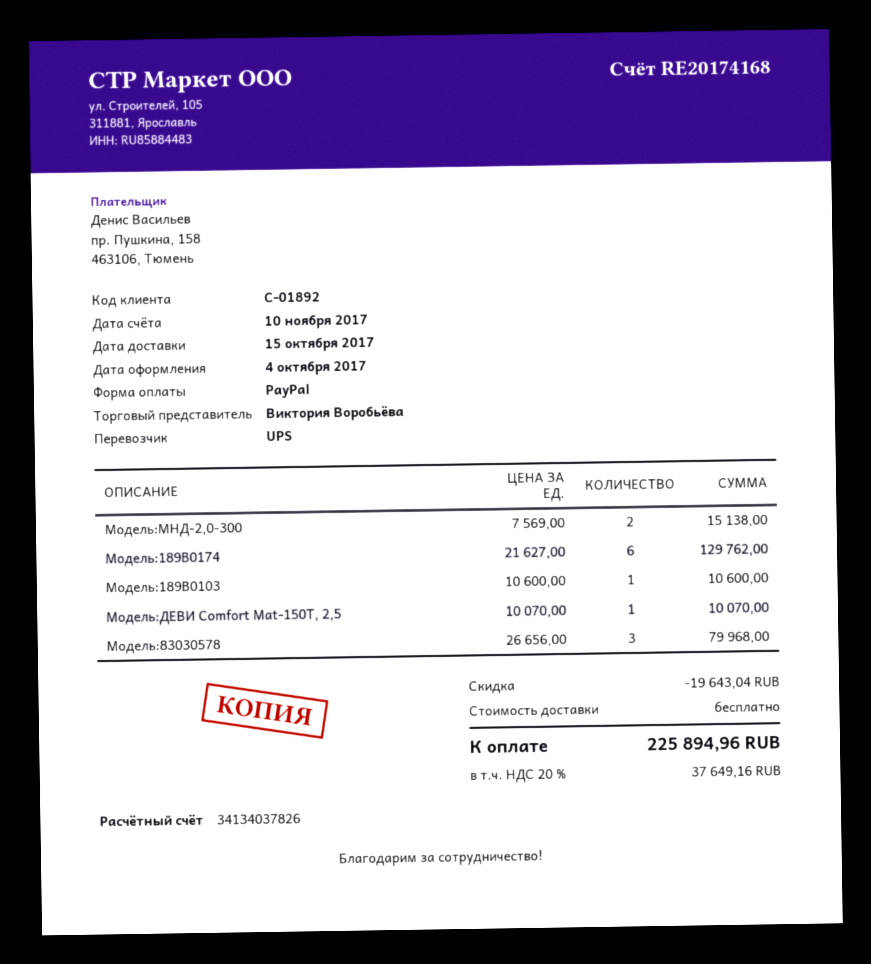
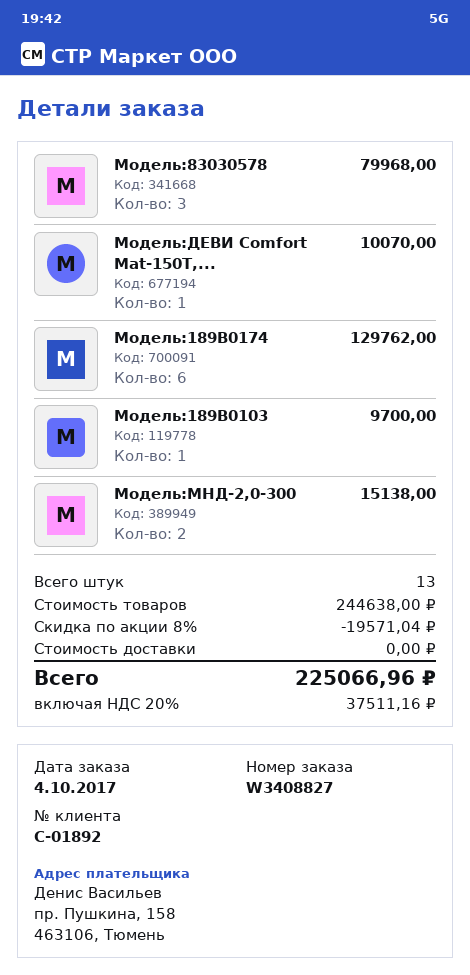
Модель:189B0103: 1 for 10600.00 -> 1 for 9700.00
discount: 19643.04 -> 19571.04
tax: 20% = 37649.16 -> 20% = 37511.16
total: 225894.96 -> 225066.96

